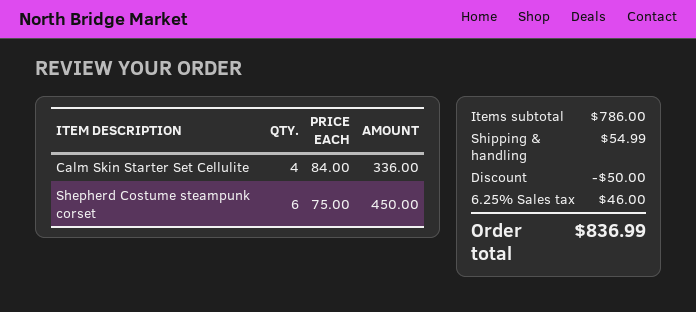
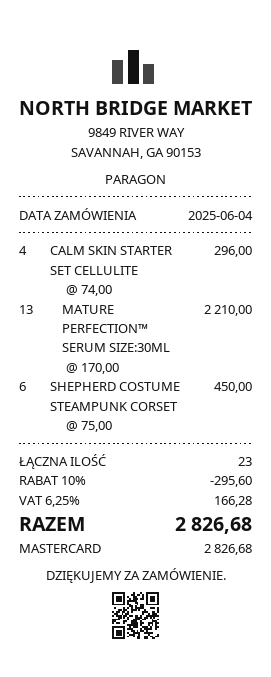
Calm Skin Starter Set Cellulite: 4 x 84.00 = 336.00 -> 4 x 74.00 = 296.00
MATURE PERFECTION™ SERUM SIZE:30ML: none -> 13 x 170.00 = 2210.00
discount: 50.00 -> 295.60
shipping: 54.99 -> none
tax: 6.25% = 46.00 -> 6.25% = 166.28
total: 836.99 -> 2826.68

